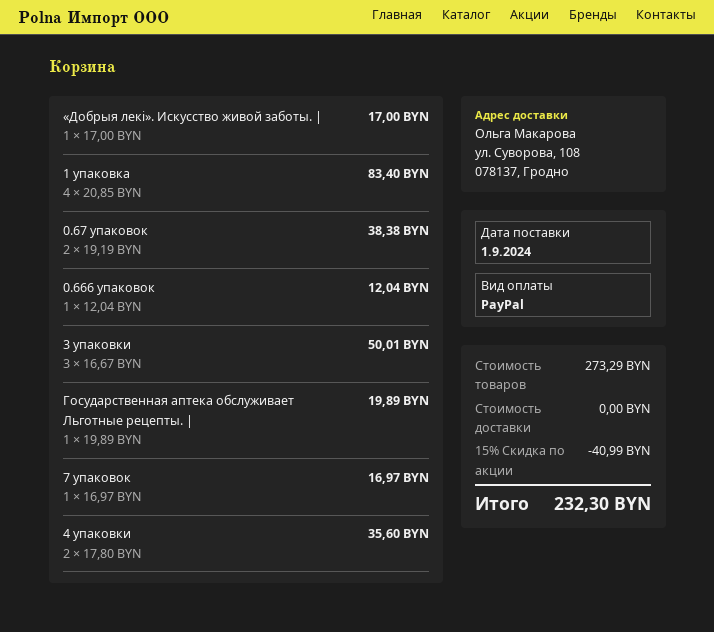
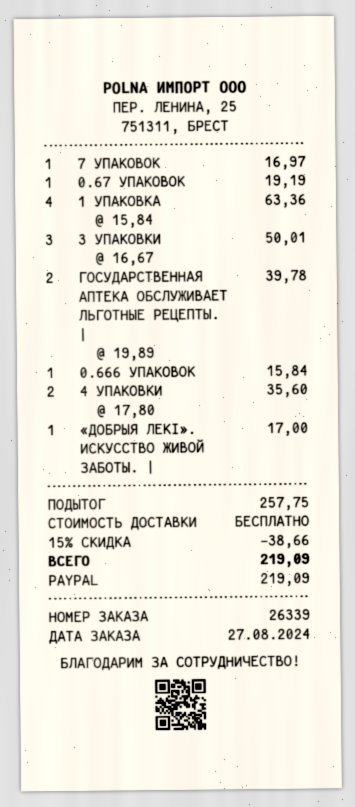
1 упаковка: 4 x 20.85 = 83.40 -> 4 x 15.84 = 63.36
0.67 упаковок: 2 x 19.19 = 38.38 -> 1 x 19.19 = 19.19
0.666 упаковок: 1 x 12.04 = 12.04 -> 1 x 15.84 = 15.84
Государственная аптека обслуживает Льготные рецепты. |: 1 x 19.89 = 19.89 -> 2 x 19.89 = 39.78
subtotal: 273.29 -> 257.75
discount: 15% = 40.99 -> 15% = 38.66
total: 232.30 -> 219.09

